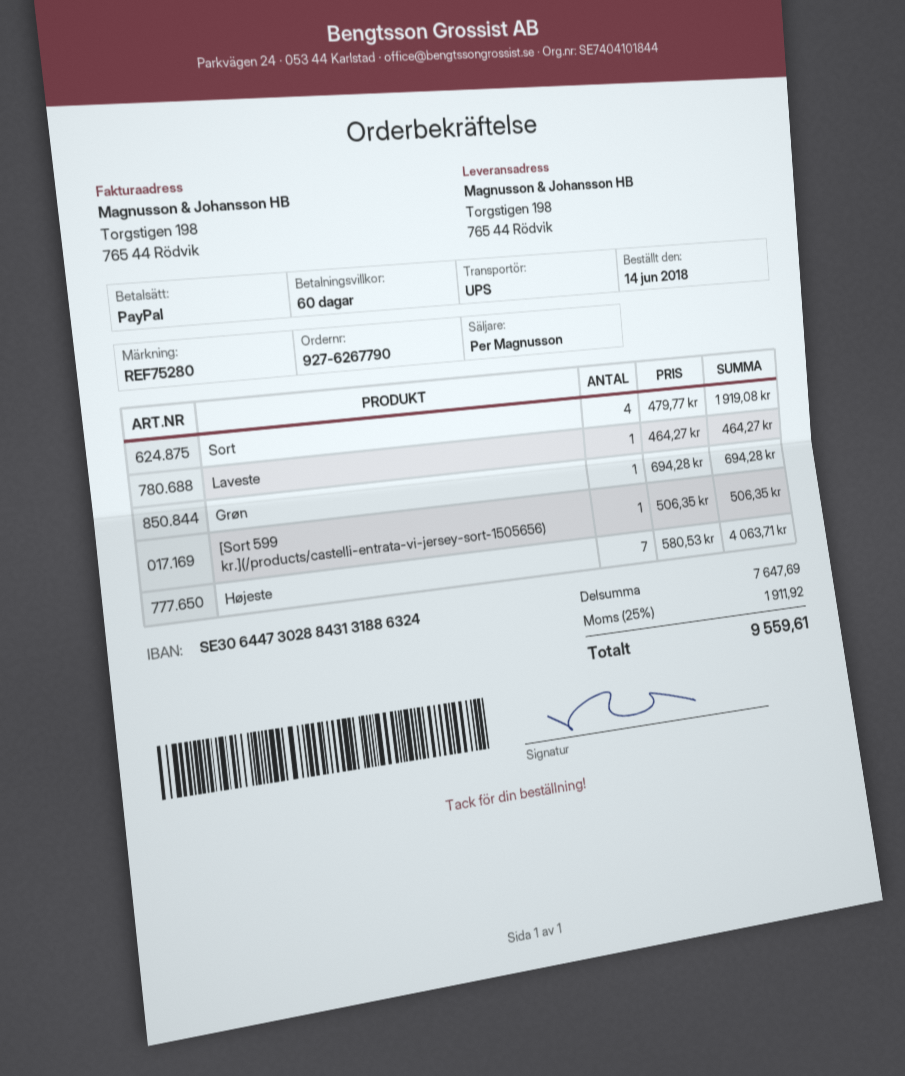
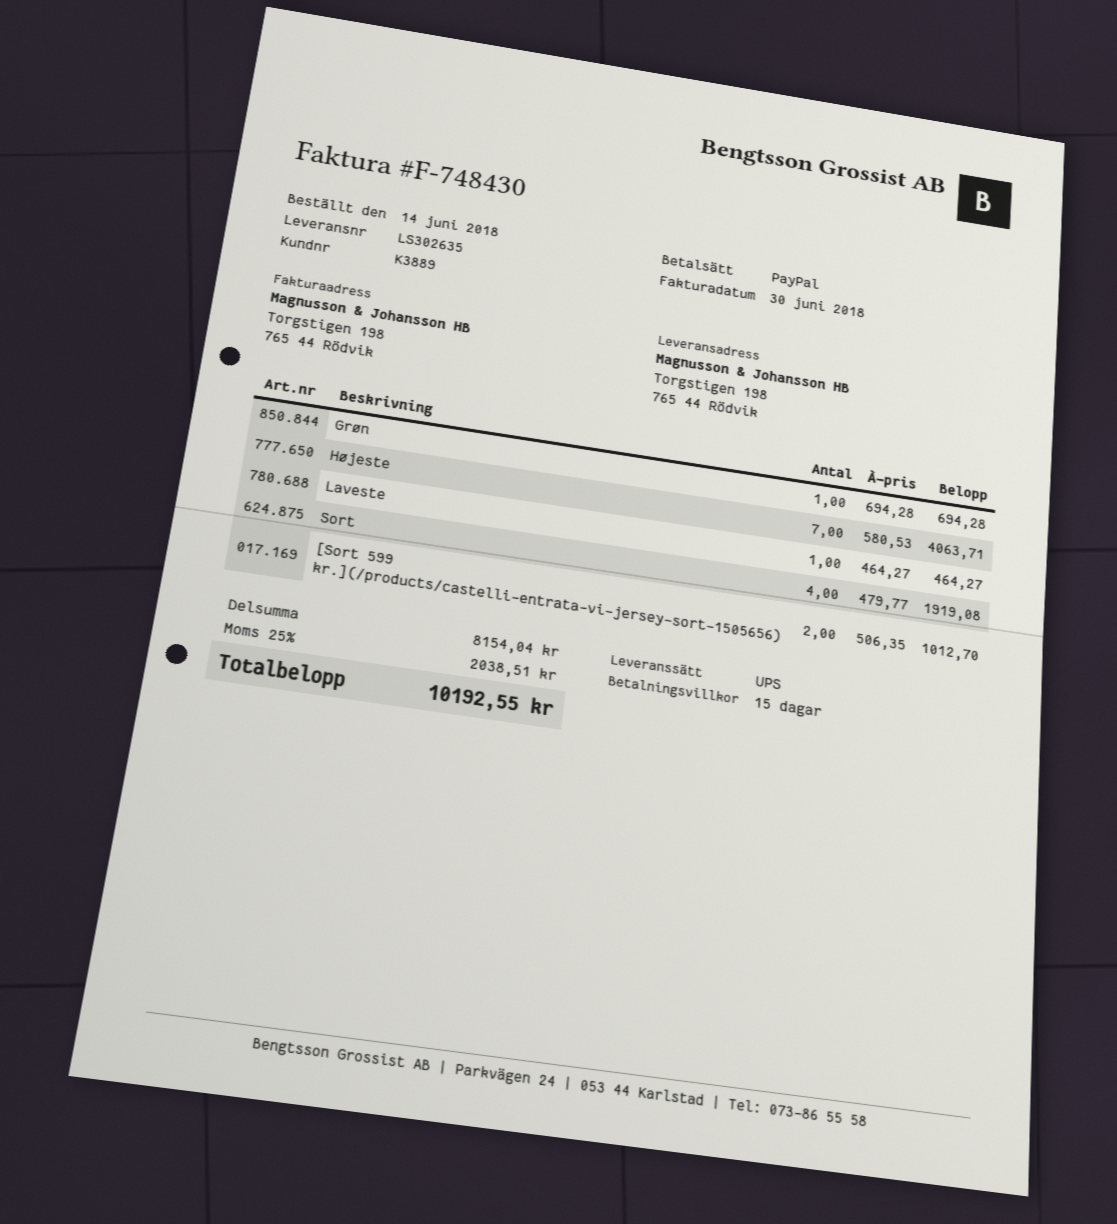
payment terms: 60 days -> 15 days
[Sort 599 kr.](/products/castelli-entrata-vi-jersey-sort-1505656): 1 x 506.35 = 506.35 -> 2 x 506.35 = 1012.70
subtotal: 7647.69 -> 8154.04
tax: 25% = 1911.92 -> 25% = 2038.51
total: 9559.61 -> 10192.55

